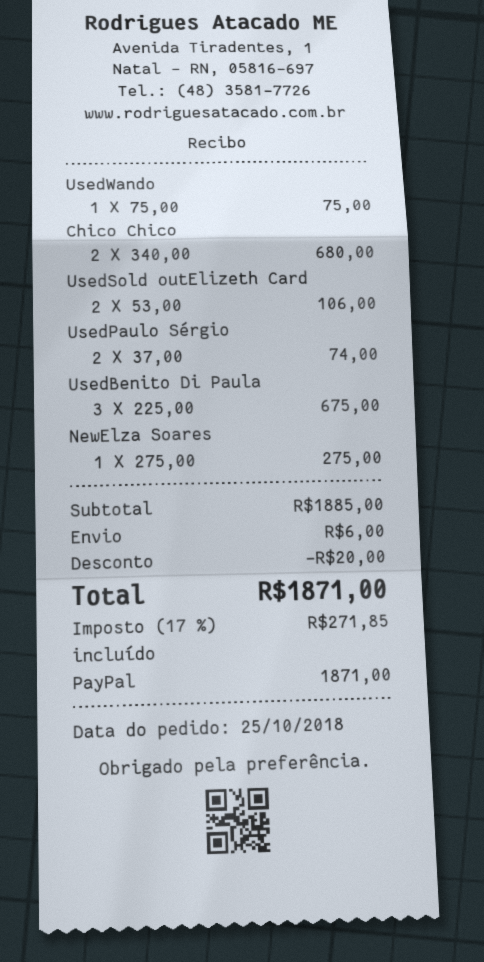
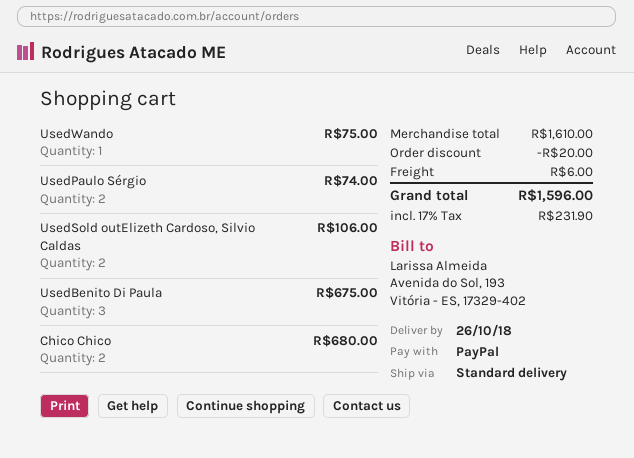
NewElza Soares: 1 for 275.00 -> none
subtotal: 1885.00 -> 1610.00
tax: 17% = 271.85 -> 17% = 231.90
total: 1871.00 -> 1596.00

